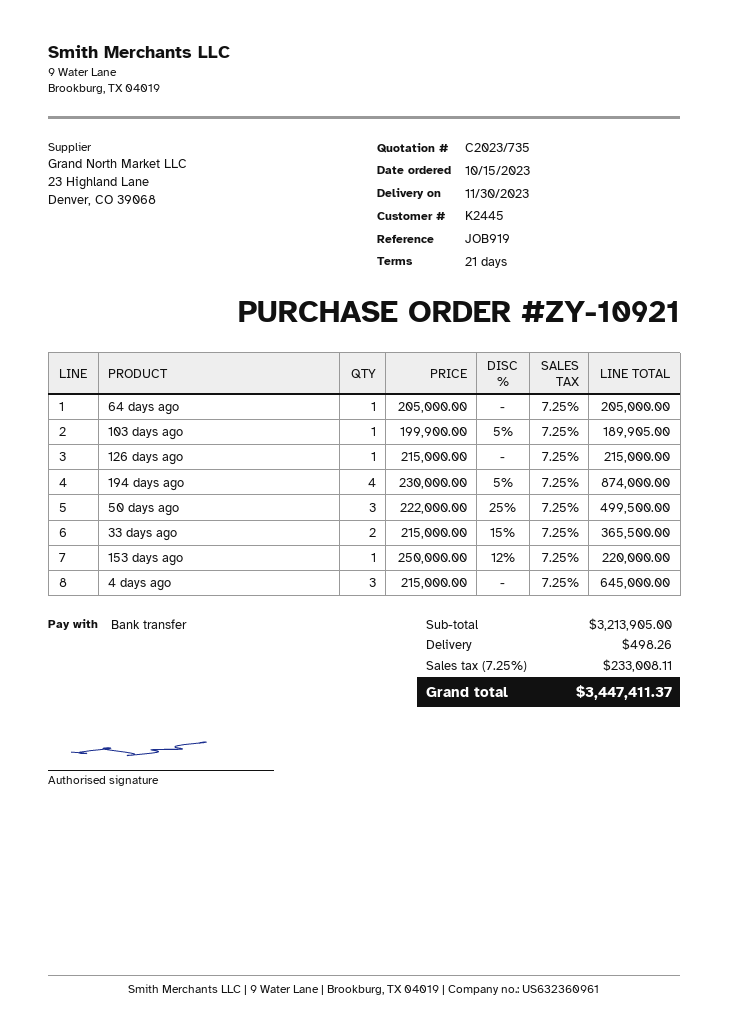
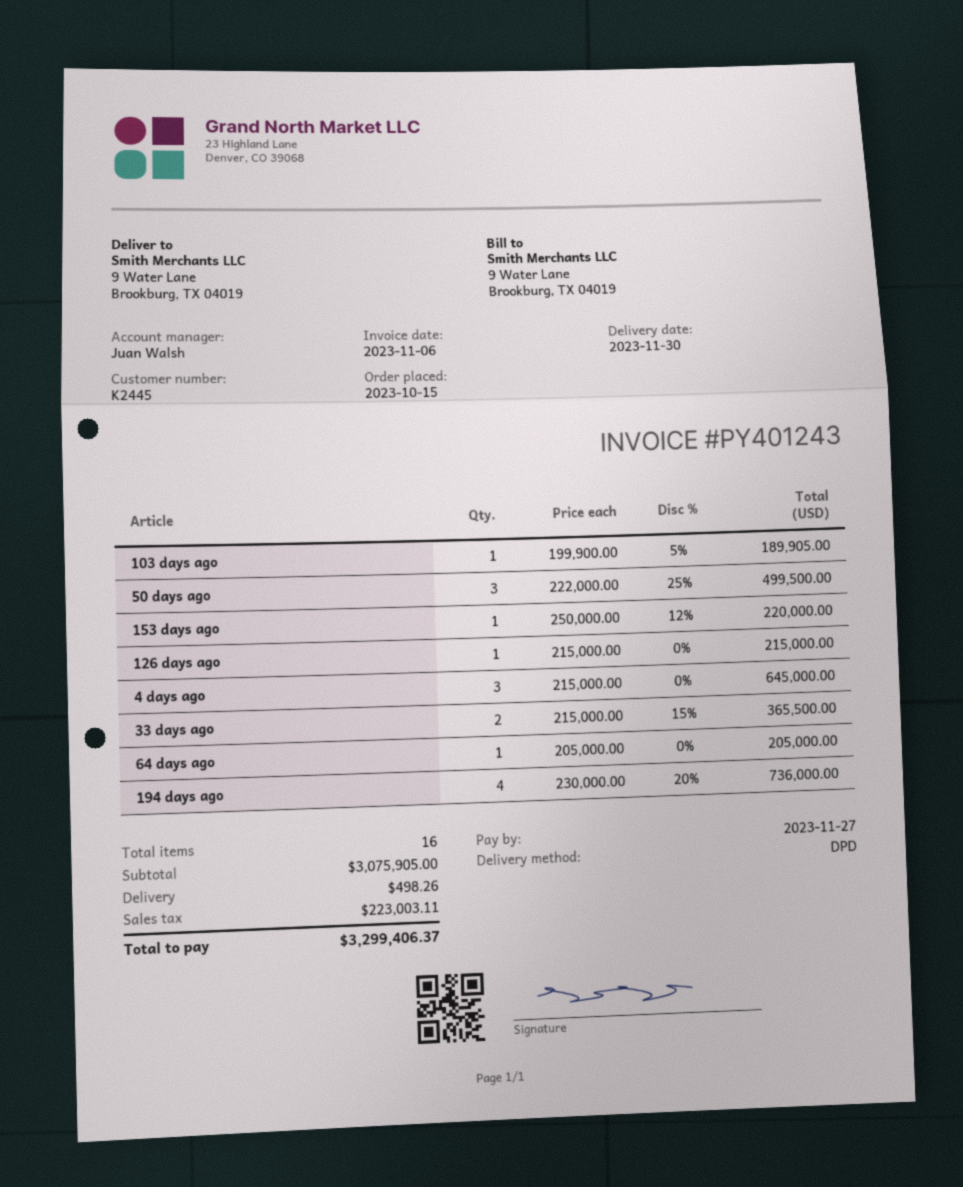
194 days ago: 4 x 230000.00 - 5% = 874000.00 -> 4 x 230000.00 - 20% = 736000.00
subtotal: 3213905.00 -> 3075905.00
tax: 233008.11 -> 223003.11
total: 3447411.37 -> 3299406.37

